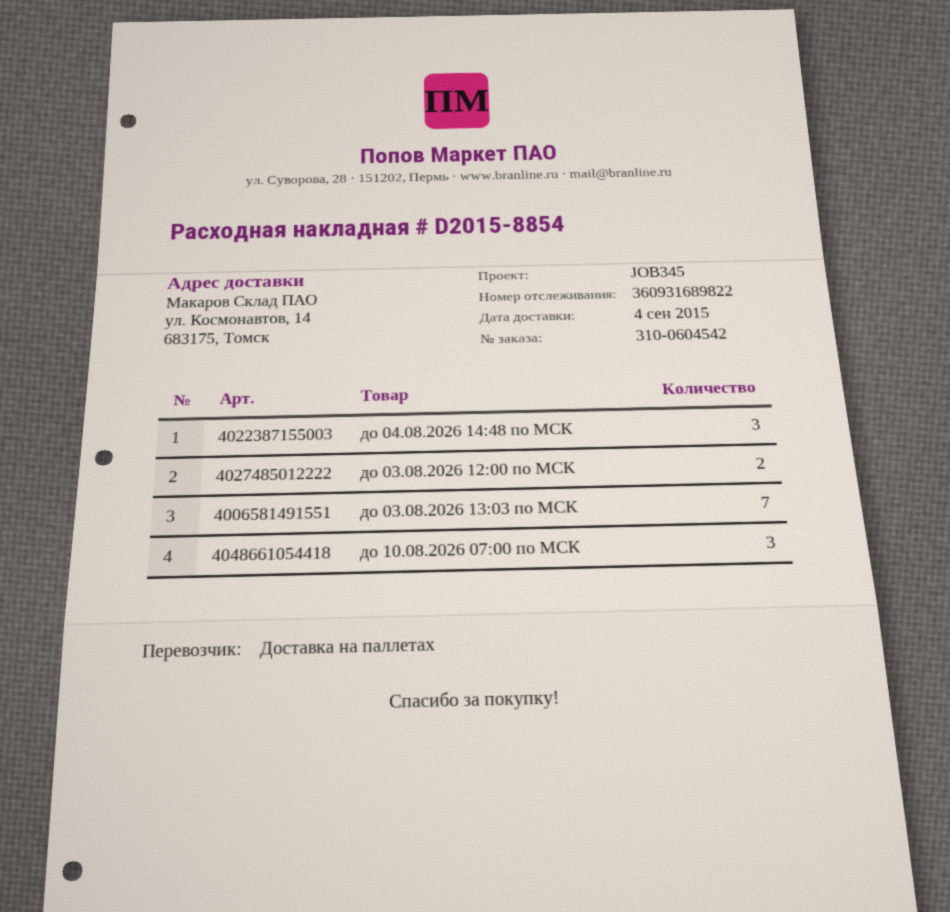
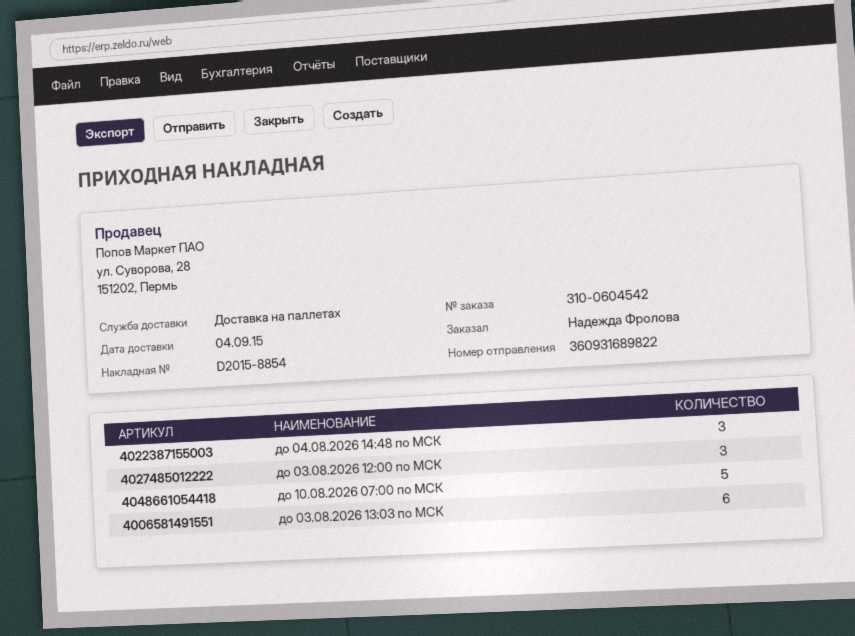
до 03.08.2026 12:00 по МСК: 2 -> 3
до 03.08.2026 13:03 по МСК: 7 -> 6
до 10.08.2026 07:00 по МСК: 3 -> 5

